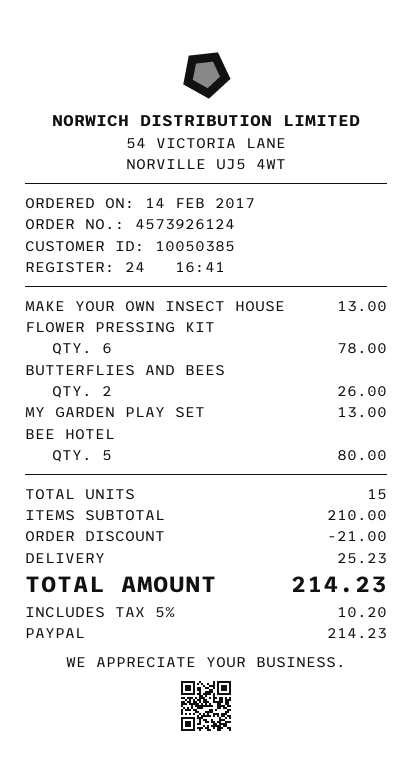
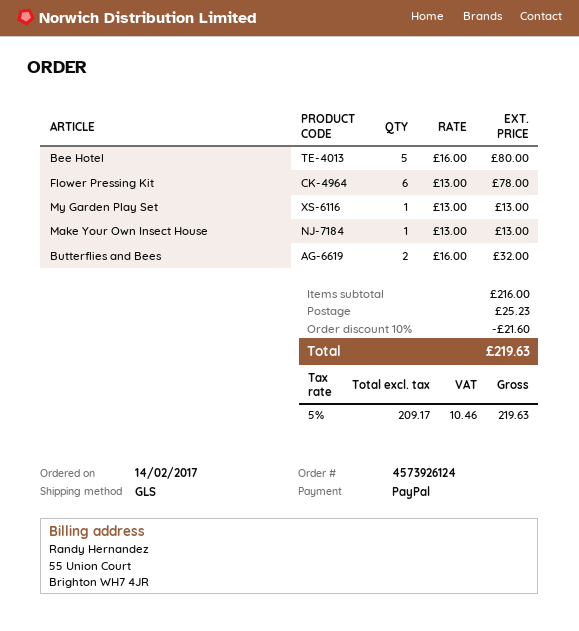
BUTTERFLIES AND BEES: 2 for 26.00 -> 2 for 32.00
subtotal: 210.00 -> 216.00
discount: 21.00 -> 21.60
tax: 5% = 10.20 -> 5% = 10.46
total: 214.23 -> 219.63

